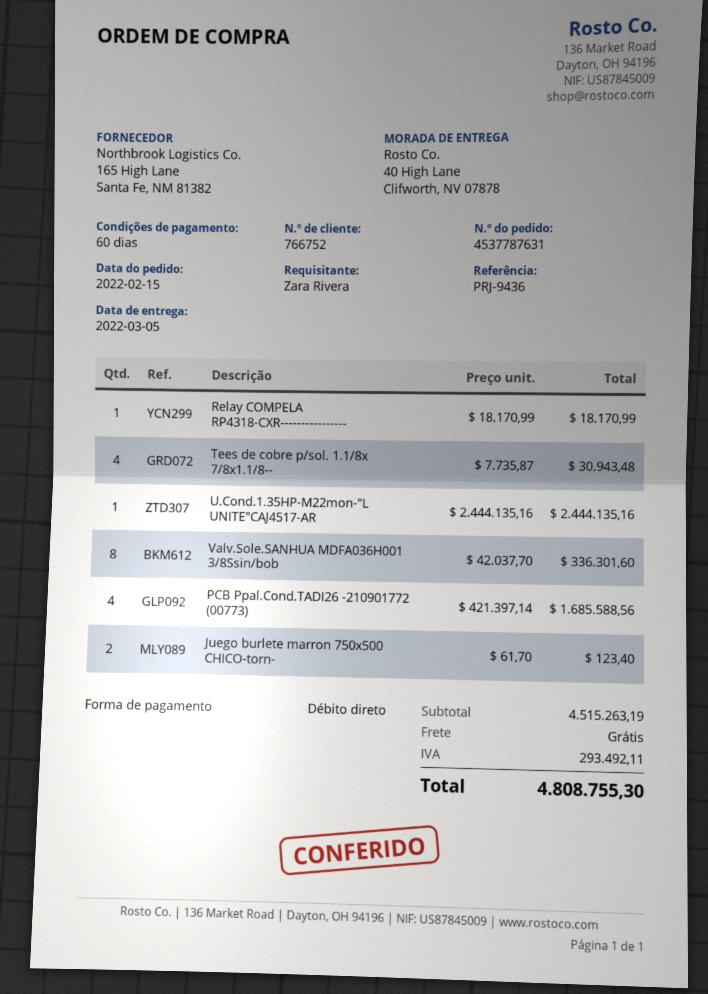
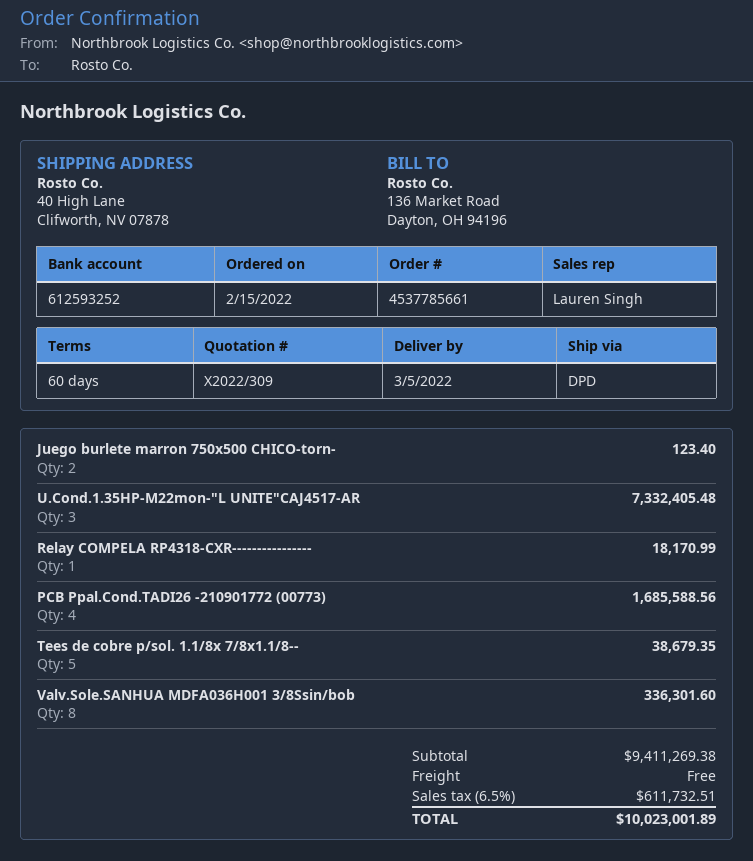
order number: 4537787631 -> 4537785661
Tees de cobre p/sol. 1.1/8x 7/8x1.1/8--: 4 for 30943.48 -> 5 for 38679.35
U.Cond.1.35HP-M22mon-"L UNITE"CAJ4517-AR: 1 for 2444135.16 -> 3 for 7332405.48
subtotal: 4515263.19 -> 9411269.38
tax: 293492.11 -> 611732.51
total: 4808755.30 -> 10023001.89

